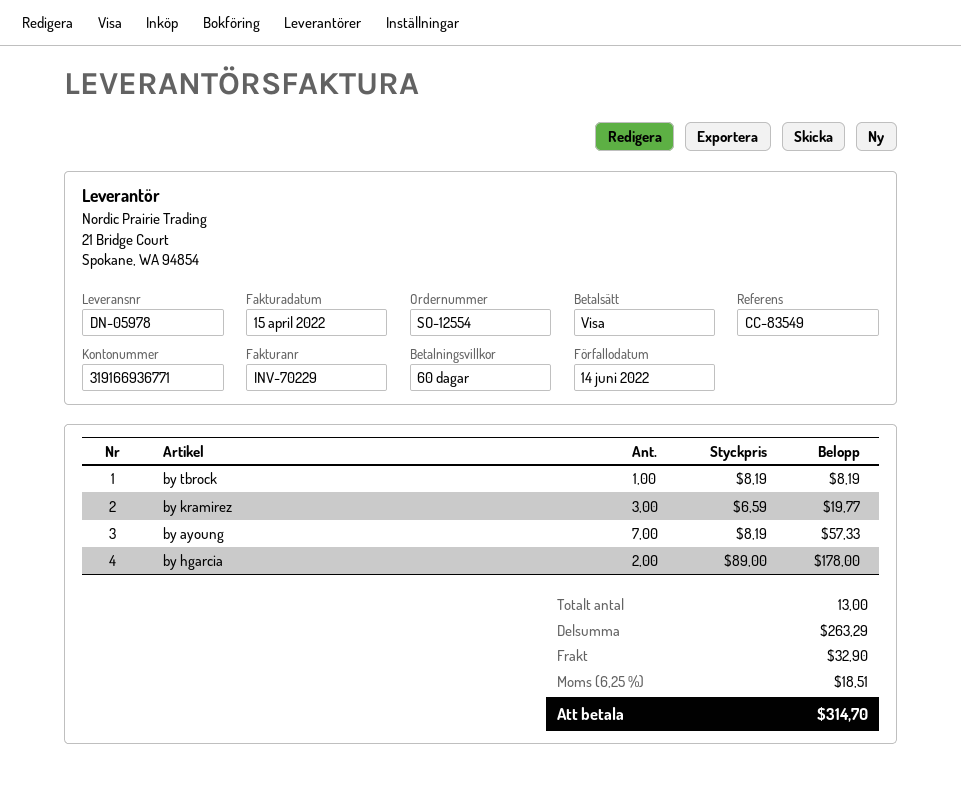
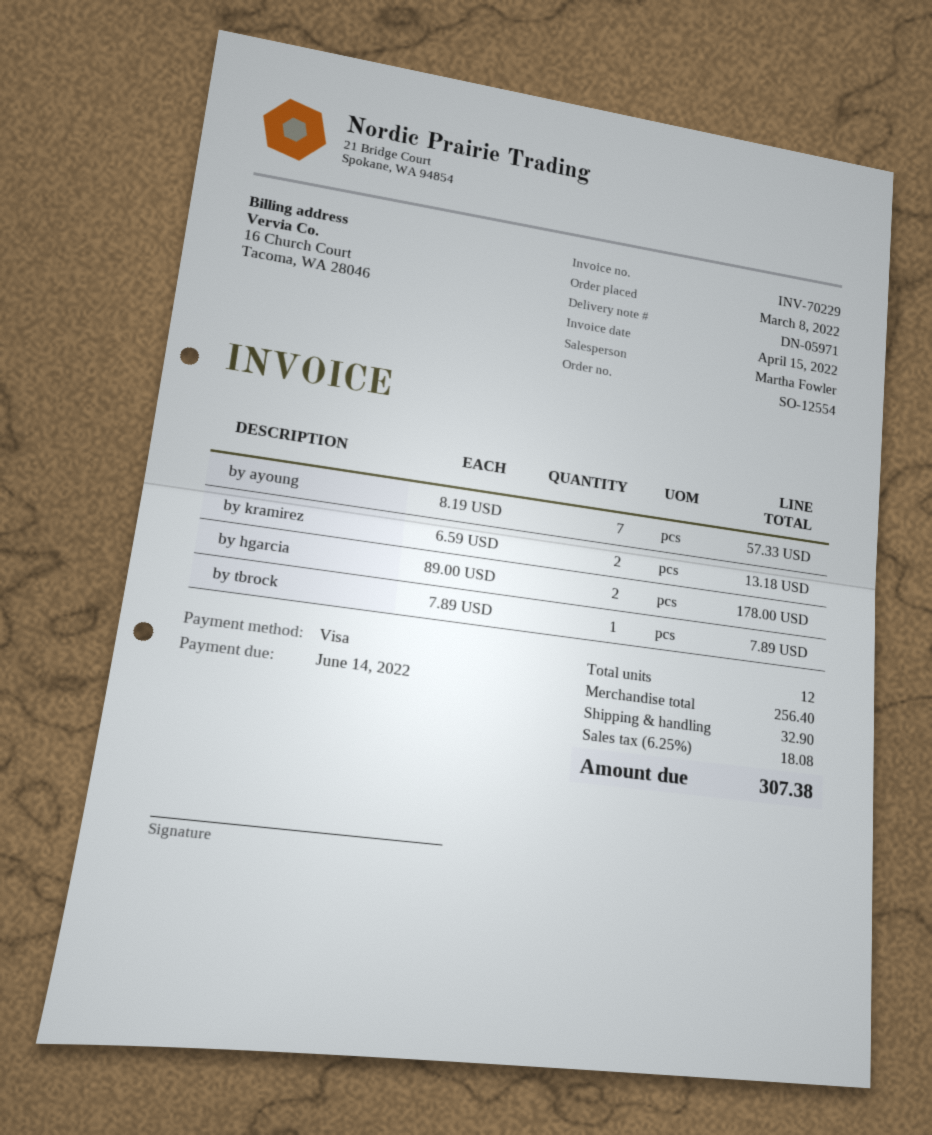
delivery note number: DN-05978 -> DN-05971
by tbrock: 1 x 8.19 = 8.19 -> 1 x 7.89 = 7.89
by kramirez: 3 x 6.59 = 19.77 -> 2 x 6.59 = 13.18
total quantity: 13 -> 12
subtotal: 263.29 -> 256.40
tax: 6.25% = 18.51 -> 6.25% = 18.08
total: 314.70 -> 307.38

